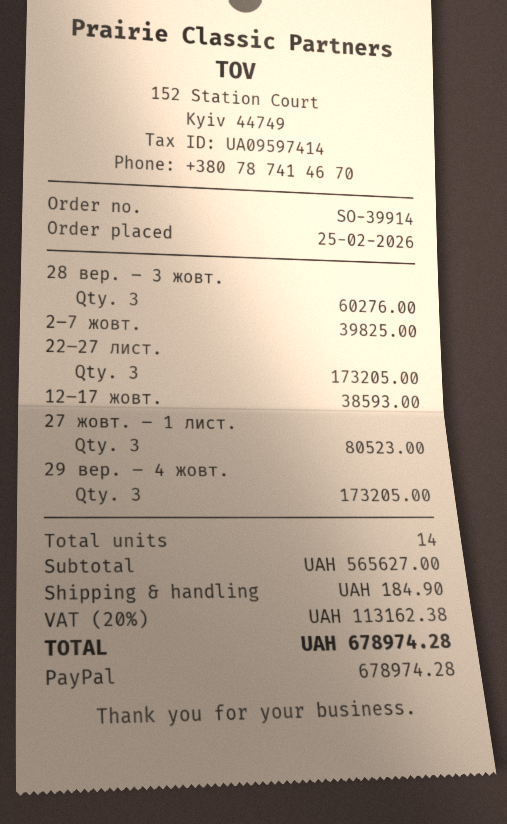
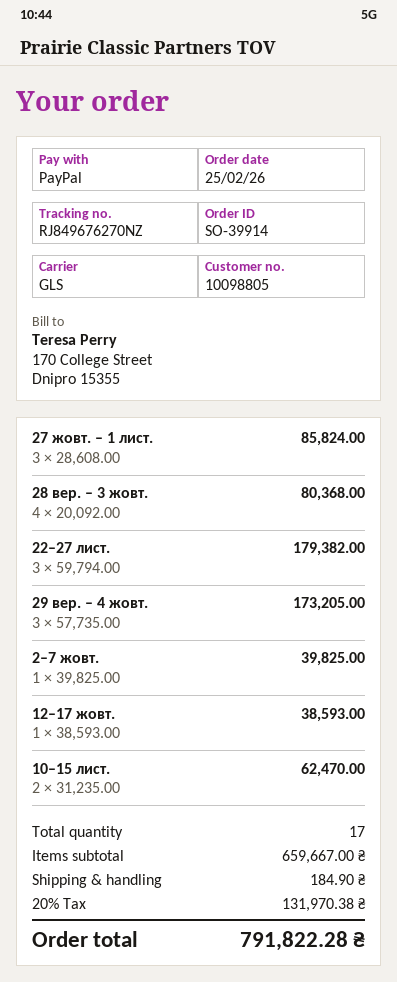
28 вер. – 3 жовт.: 3 for 60276.00 -> 4 for 80368.00
22–27 лист.: 3 for 173205.00 -> 3 for 179382.00
27 жовт. – 1 лист.: 3 for 80523.00 -> 3 for 85824.00
10–15 лист.: none -> 2 for 62470.00
total quantity: 14 -> 17
subtotal: 565627.00 -> 659667.00
tax: 20% = 113162.38 -> 20% = 131970.38
total: 678974.28 -> 791822.28

